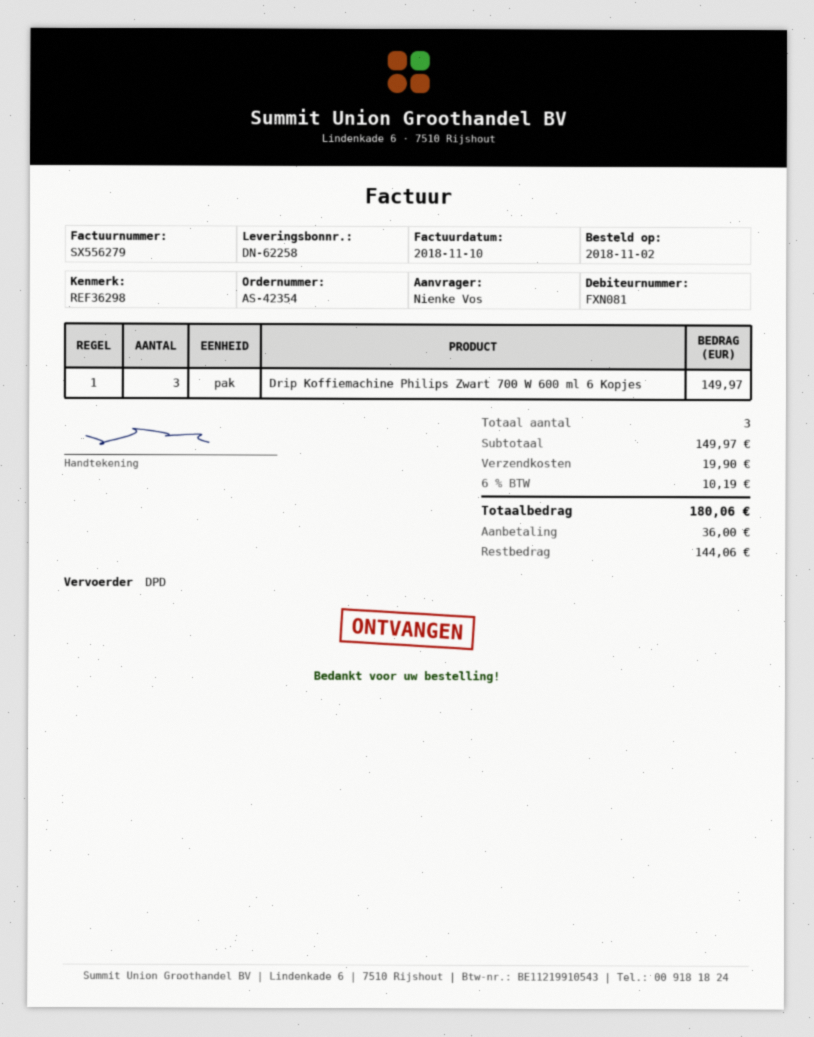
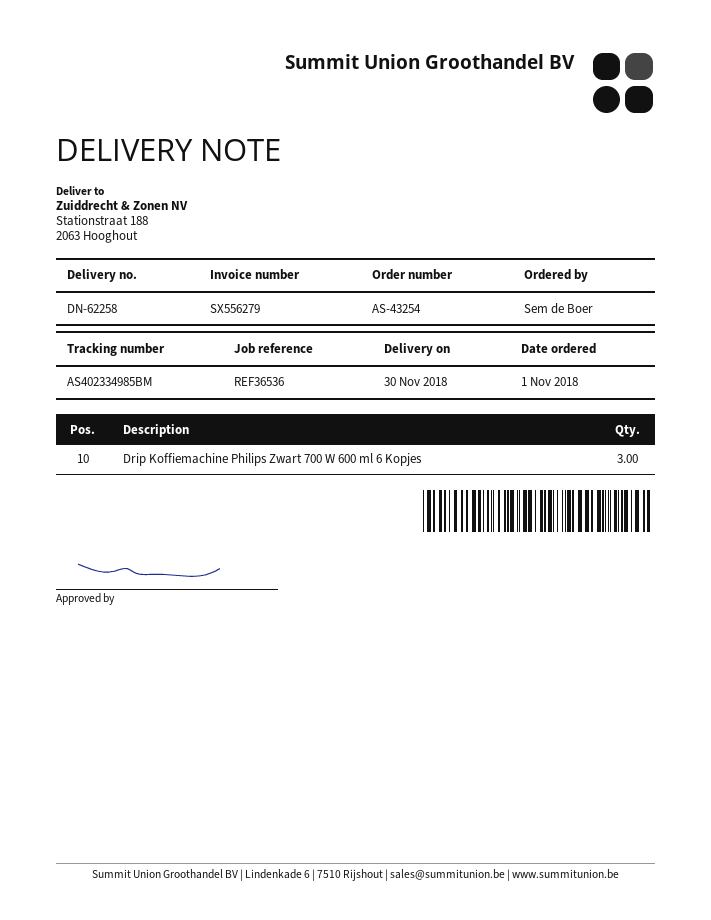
order number: AS-42354 -> AS-43254
order date: 2018-11-02 -> 2018-11-01
reference: REF36298 -> REF36536
ordered by: Nienke Vos -> Sem de Boer

